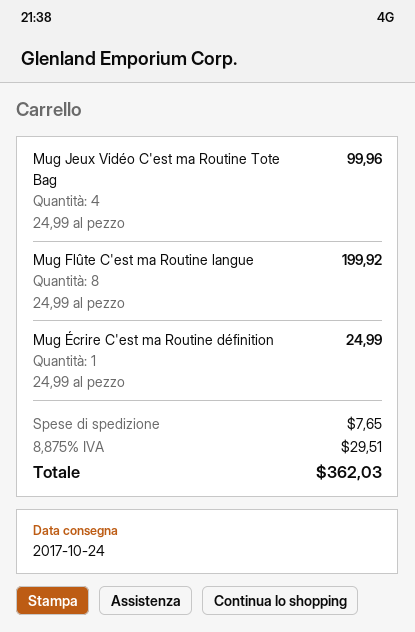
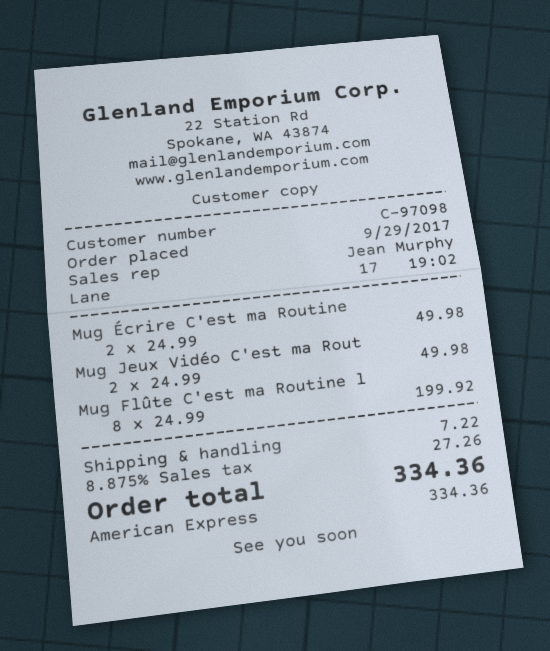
Mug Jeux Vidéo C'est ma Routine Tote Bag: 4 x 24.99 = 99.96 -> 2 x 24.99 = 49.98
Mug Écrire C'est ma Routine définition: 1 x 24.99 = 24.99 -> 2 x 24.99 = 49.98
shipping: 7.65 -> 7.22
tax: 8.875% = 29.51 -> 8.875% = 27.26
total: 362.03 -> 334.36

